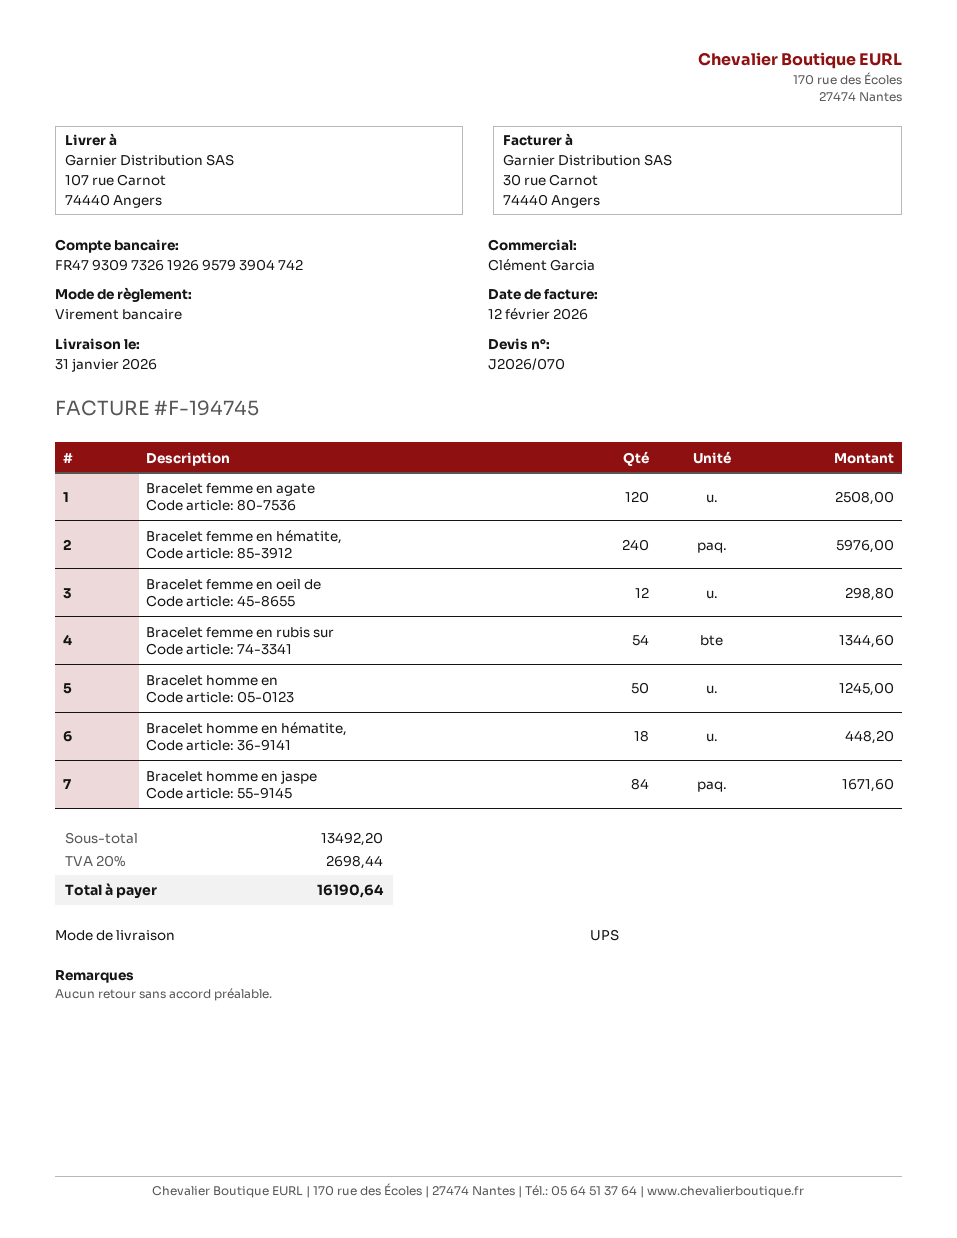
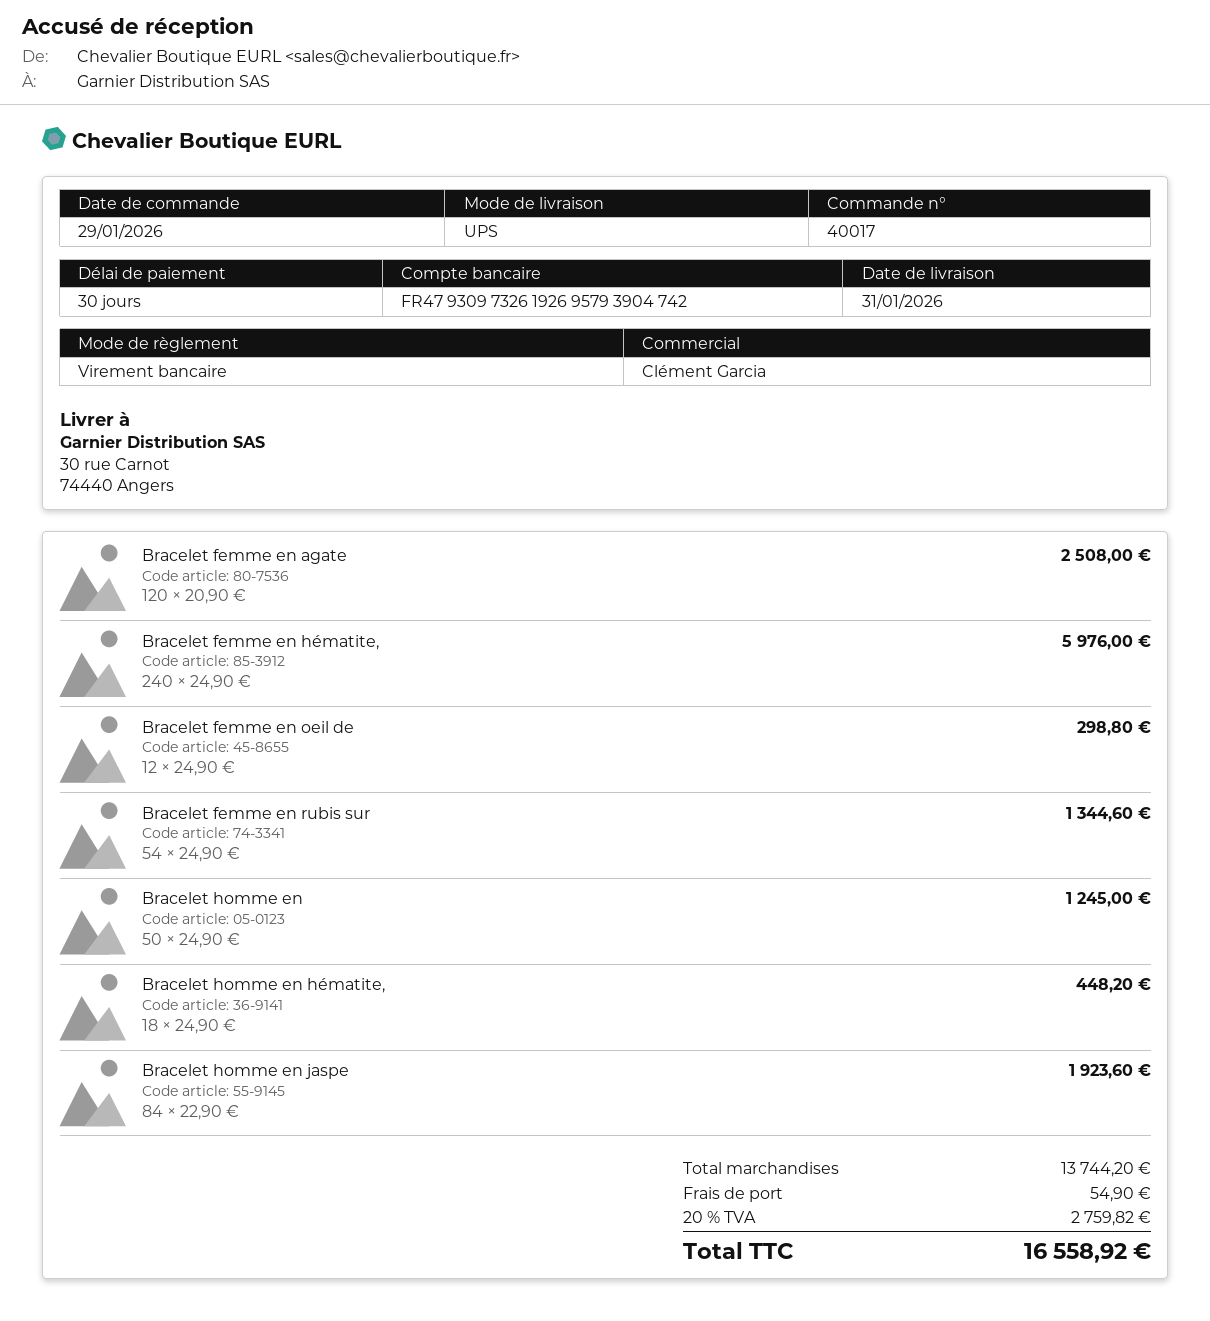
ship to: 107 rue Carnot, 74440 Angers -> 30 rue Carnot, 74440 Angers
Bracelet homme en jaspe: 84 for 1671.60 -> 84 for 1923.60
subtotal: 13492.20 -> 13744.20
shipping: none -> 54.90
tax: 20% = 2698.44 -> 20% = 2759.82
total: 16190.64 -> 16558.92

